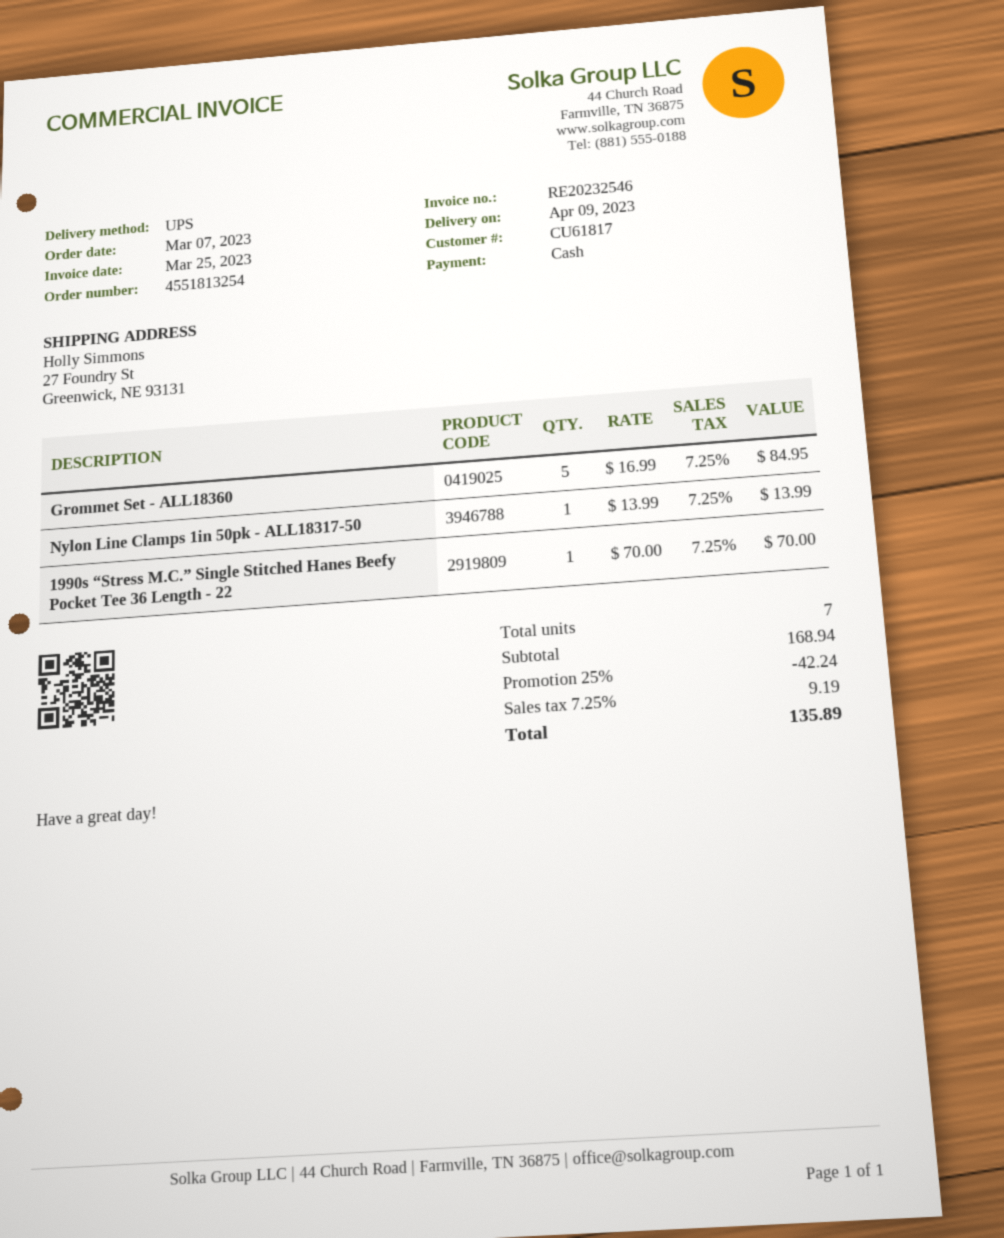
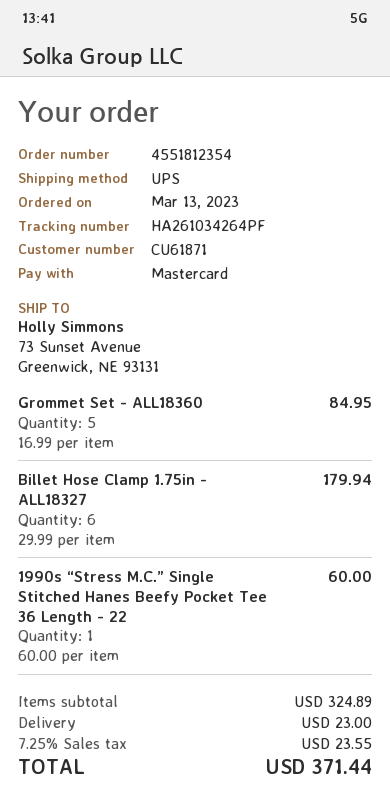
order number: 4551813254 -> 4551812354
order date: 2023-03-07 -> 2023-03-13
customer number: CU61817 -> CU61871
payment method: cash -> Mastercard
ship to: 27 Foundry St, Greenwick, NE 93131 -> 73 Sunset Avenue, Greenwick, NE 93131
Nylon Line Clamps 1in 50pk - ALL18317-50: 1 x 13.99 = 13.99 -> none
1990s “Stress M.C.” Single Stitched Hanes Beefy Pocket Tee 36 Length - 22: 1 x 70.00 = 70.00 -> 1 x 60.00 = 60.00
Billet Hose Clamp 1.75in - ALL18327: none -> 6 x 29.99 = 179.94
subtotal: 168.94 -> 324.89
discount: 25% = 42.24 -> none
shipping: none -> 23.00
tax: 7.25% = 9.19 -> 7.25% = 23.55
total: 135.89 -> 371.44

